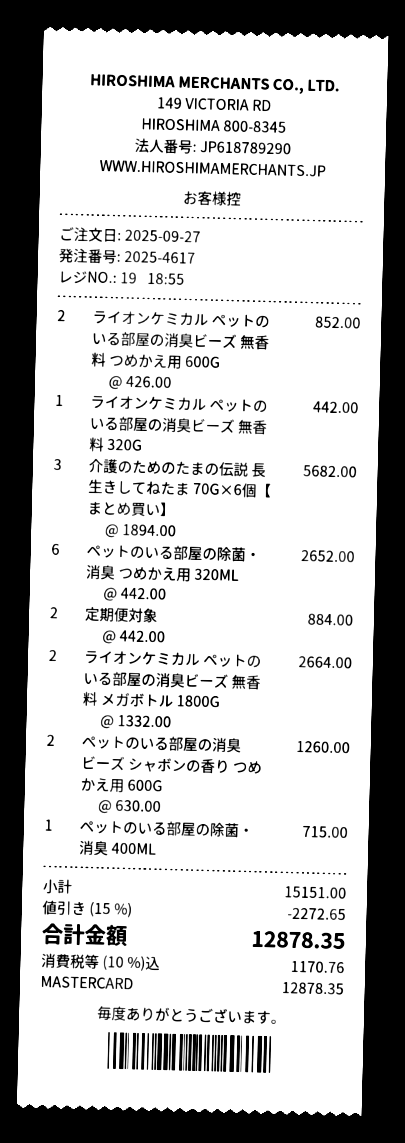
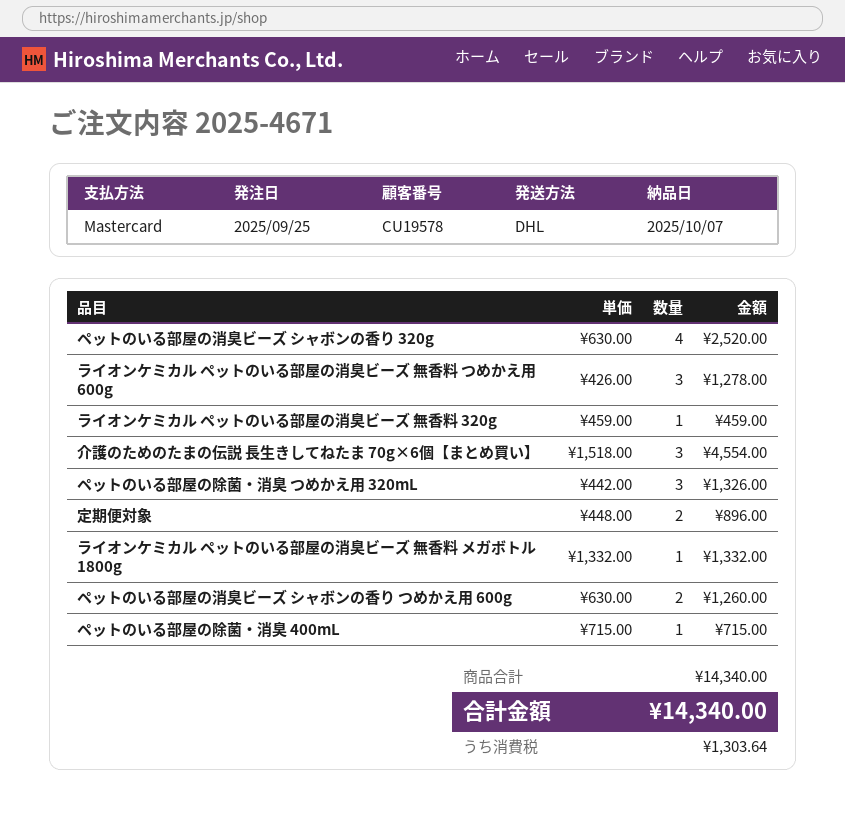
order number: 2025-4617 -> 2025-4671
order date: 2025-09-27 -> 2025-09-25
ライオンケミカル ペットのいる部屋の消臭ビーズ 無香料 つめかえ用 600G: 2 x 426.00 = 852.00 -> 3 x 426.00 = 1278.00
ライオンケミカル ペットのいる部屋の消臭ビーズ 無香料 320G: 1 x 442.00 = 442.00 -> 1 x 459.00 = 459.00
介護のためのたまの伝説 長生きしてねたま 70G×6個【まとめ買い】: 3 x 1894.00 = 5682.00 -> 3 x 1518.00 = 4554.00
ペットのいる部屋の除菌・消臭 つめかえ用 320ML: 6 x 442.00 = 2652.00 -> 3 x 442.00 = 1326.00
定期便対象: 2 x 442.00 = 884.00 -> 2 x 448.00 = 896.00
ライオンケミカル ペットのいる部屋の消臭ビーズ 無香料 メガボトル 1800G: 2 x 1332.00 = 2664.00 -> 1 x 1332.00 = 1332.00
ペットのいる部屋の消臭ビーズ シャボンの香り 320g: none -> 4 x 630.00 = 2520.00
subtotal: 15151.00 -> 14340.00
discount: 15% = 2272.65 -> none
tax: 1170.76 -> 1303.64
total: 12878.35 -> 14340.00

